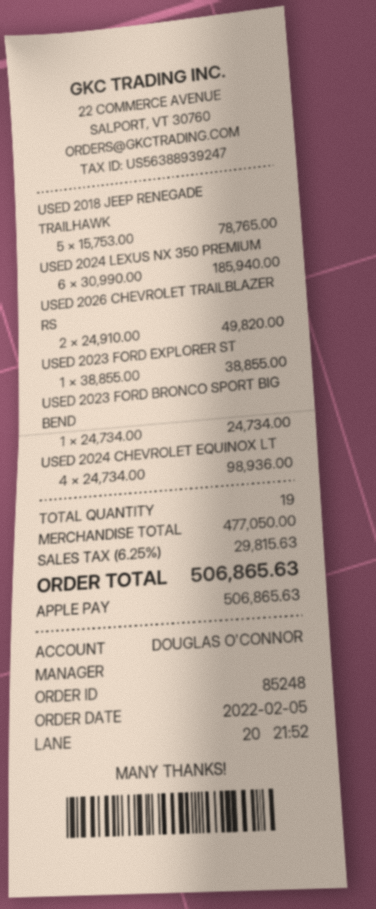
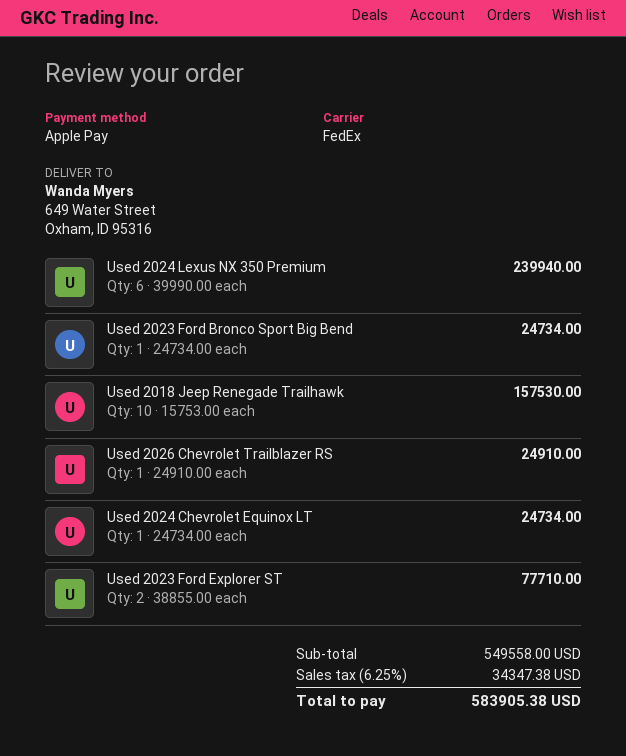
USED 2018 JEEP RENEGADE TRAILHAWK: 5 x 15753.00 = 78765.00 -> 10 x 15753.00 = 157530.00
USED 2024 LEXUS NX 350 PREMIUM: 6 x 30990.00 = 185940.00 -> 6 x 39990.00 = 239940.00
USED 2026 CHEVROLET TRAILBLAZER RS: 2 x 24910.00 = 49820.00 -> 1 x 24910.00 = 24910.00
USED 2023 FORD EXPLORER ST: 1 x 38855.00 = 38855.00 -> 2 x 38855.00 = 77710.00
USED 2024 CHEVROLET EQUINOX LT: 4 x 24734.00 = 98936.00 -> 1 x 24734.00 = 24734.00
subtotal: 477050.00 -> 549558.00
tax: 6.25% = 29815.63 -> 6.25% = 34347.38
total: 506865.63 -> 583905.38

